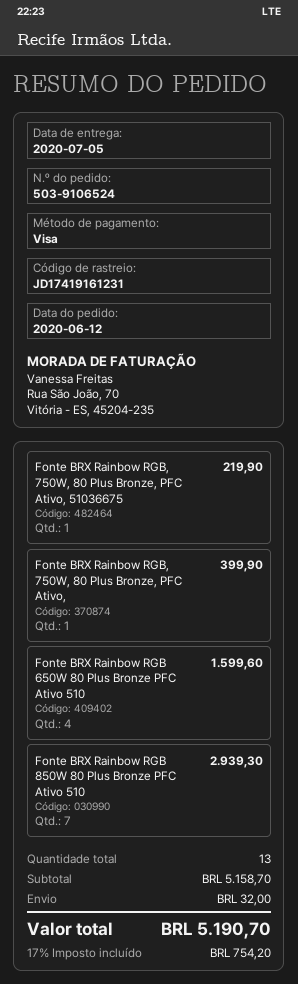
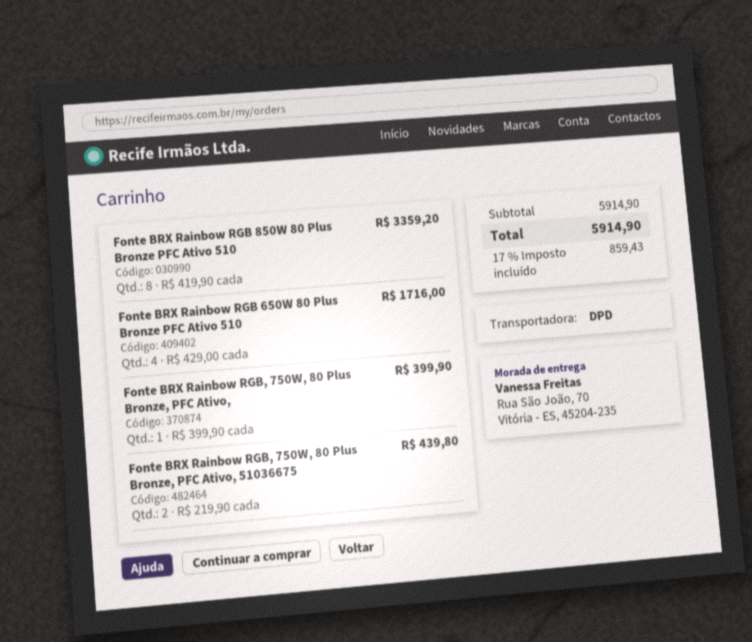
Fonte BRX Rainbow RGB, 750W, 80 Plus Bronze, PFC Ativo, 51036675: 1 for 219.90 -> 2 for 439.80
Fonte BRX Rainbow RGB 650W 80 Plus Bronze PFC Ativo 510: 4 for 1599.60 -> 4 for 1716.00
Fonte BRX Rainbow RGB 850W 80 Plus Bronze PFC Ativo 510: 7 for 2939.30 -> 8 for 3359.20
subtotal: 5158.70 -> 5914.90
shipping: 32.00 -> none
tax: 17% = 754.20 -> 17% = 859.43
total: 5190.70 -> 5914.90

